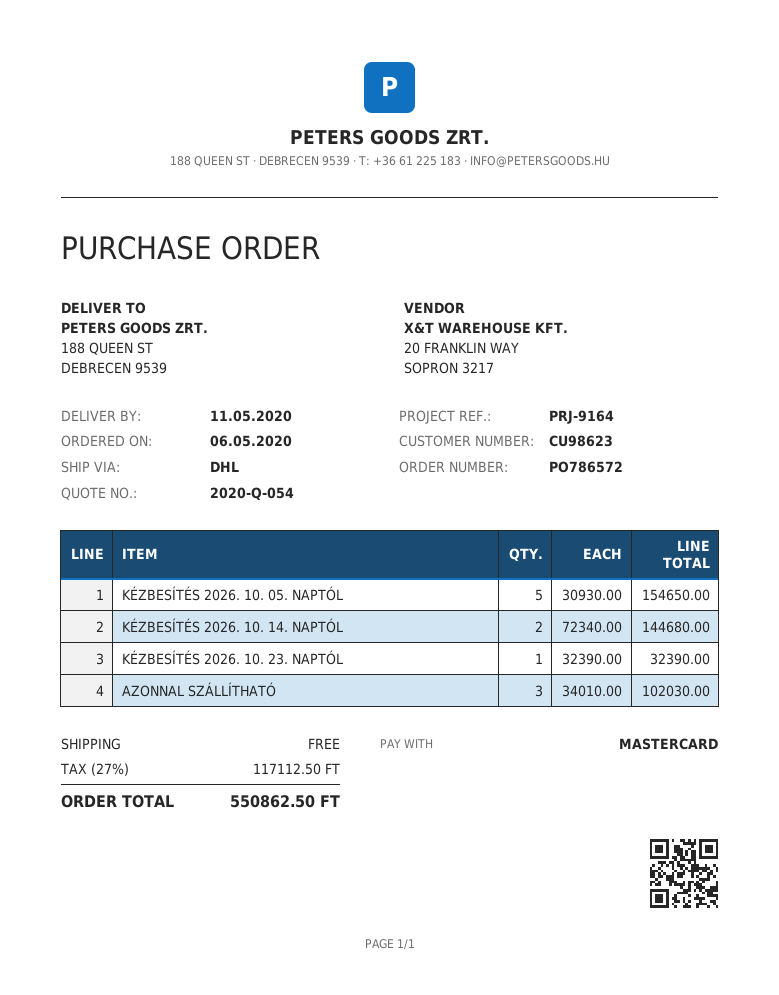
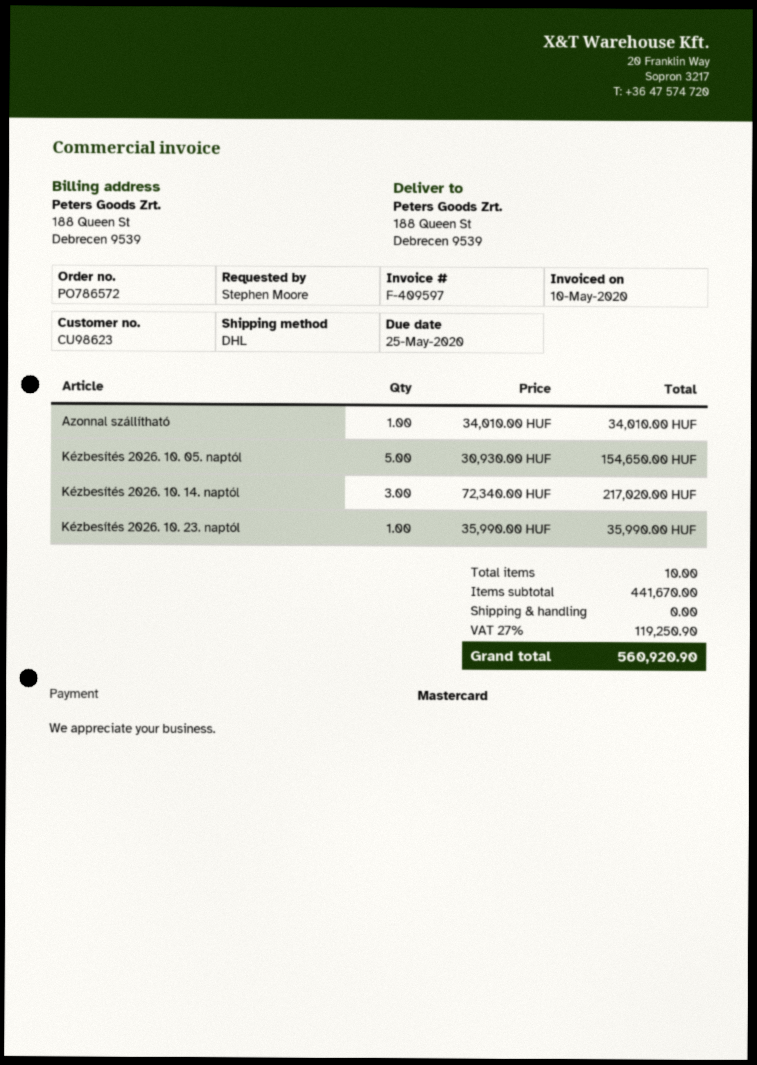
KÉZBESÍTÉS 2026. 10. 14. NAPTÓL: 2 x 72340.00 = 144680.00 -> 3 x 72340.00 = 217020.00
KÉZBESÍTÉS 2026. 10. 23. NAPTÓL: 1 x 32390.00 = 32390.00 -> 1 x 35990.00 = 35990.00
AZONNAL SZÁLLÍTHATÓ: 3 x 34010.00 = 102030.00 -> 1 x 34010.00 = 34010.00
tax: 27% = 117112.50 -> 27% = 119250.90
total: 550862.50 -> 560920.90

